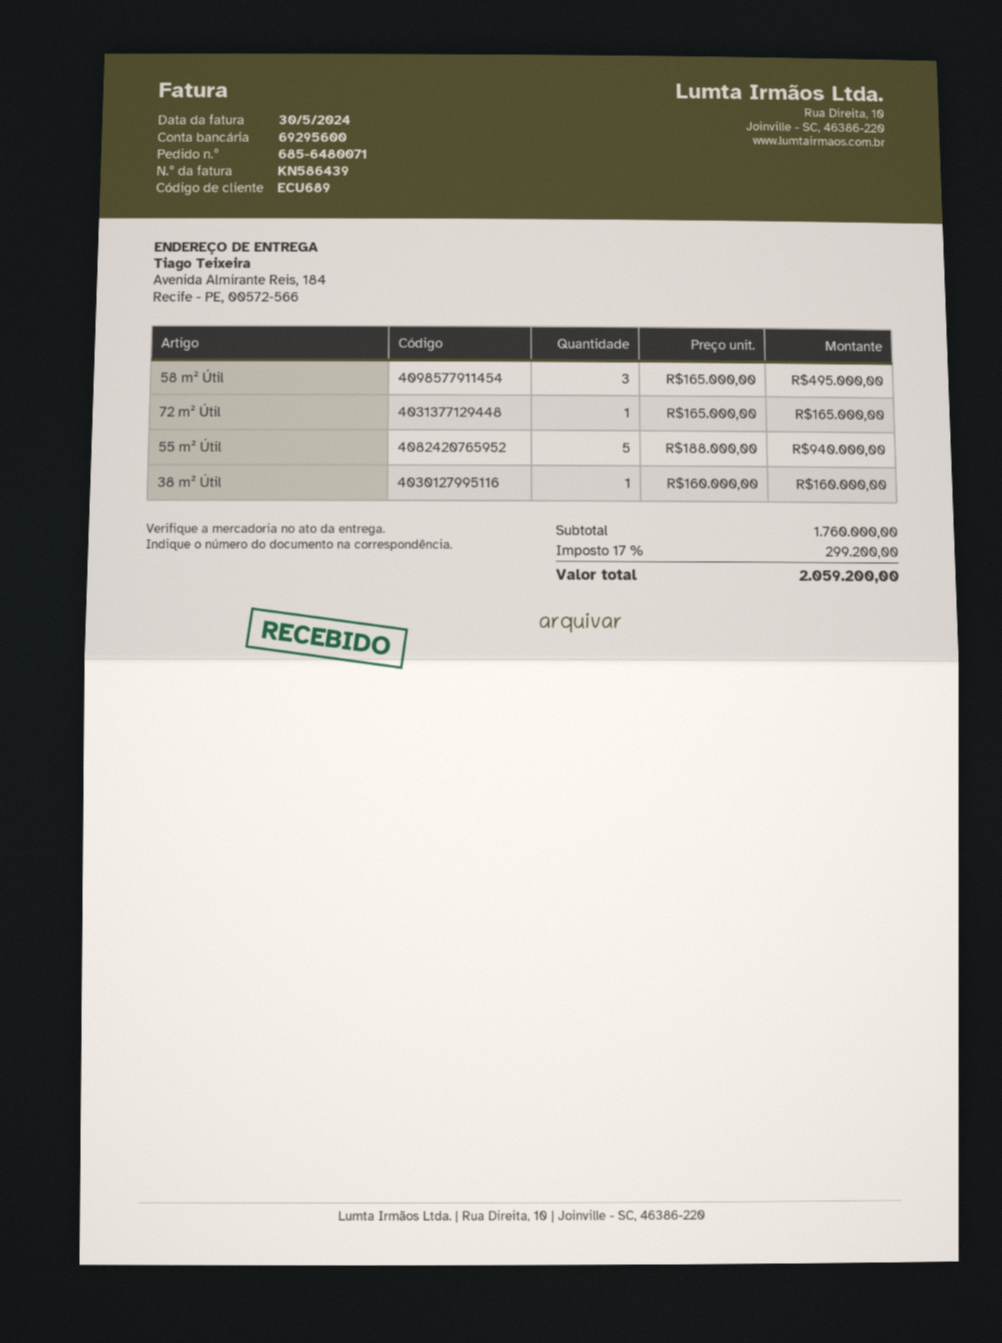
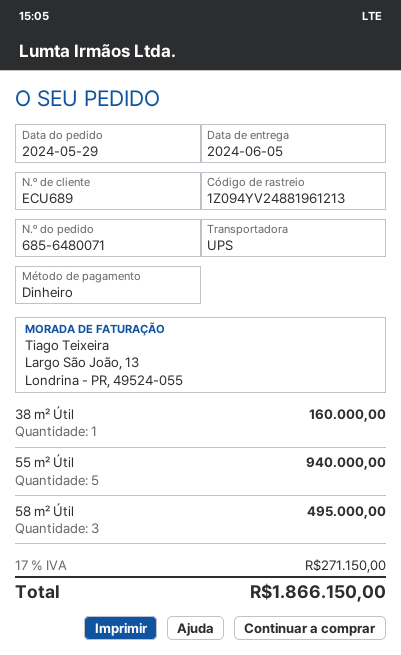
72 m² Útil: 1 for 165000.00 -> none
tax: 17% = 299200.00 -> 17% = 271150.00
total: 2059200.00 -> 1866150.00

